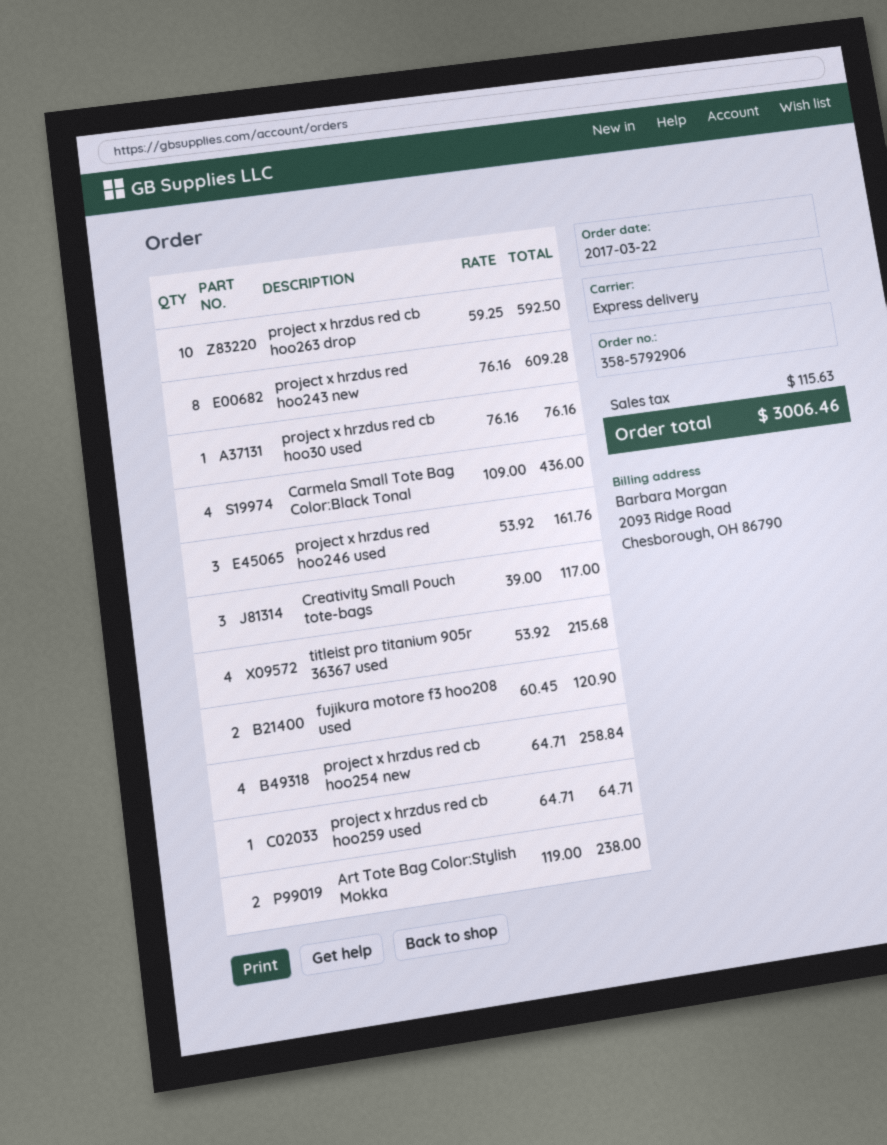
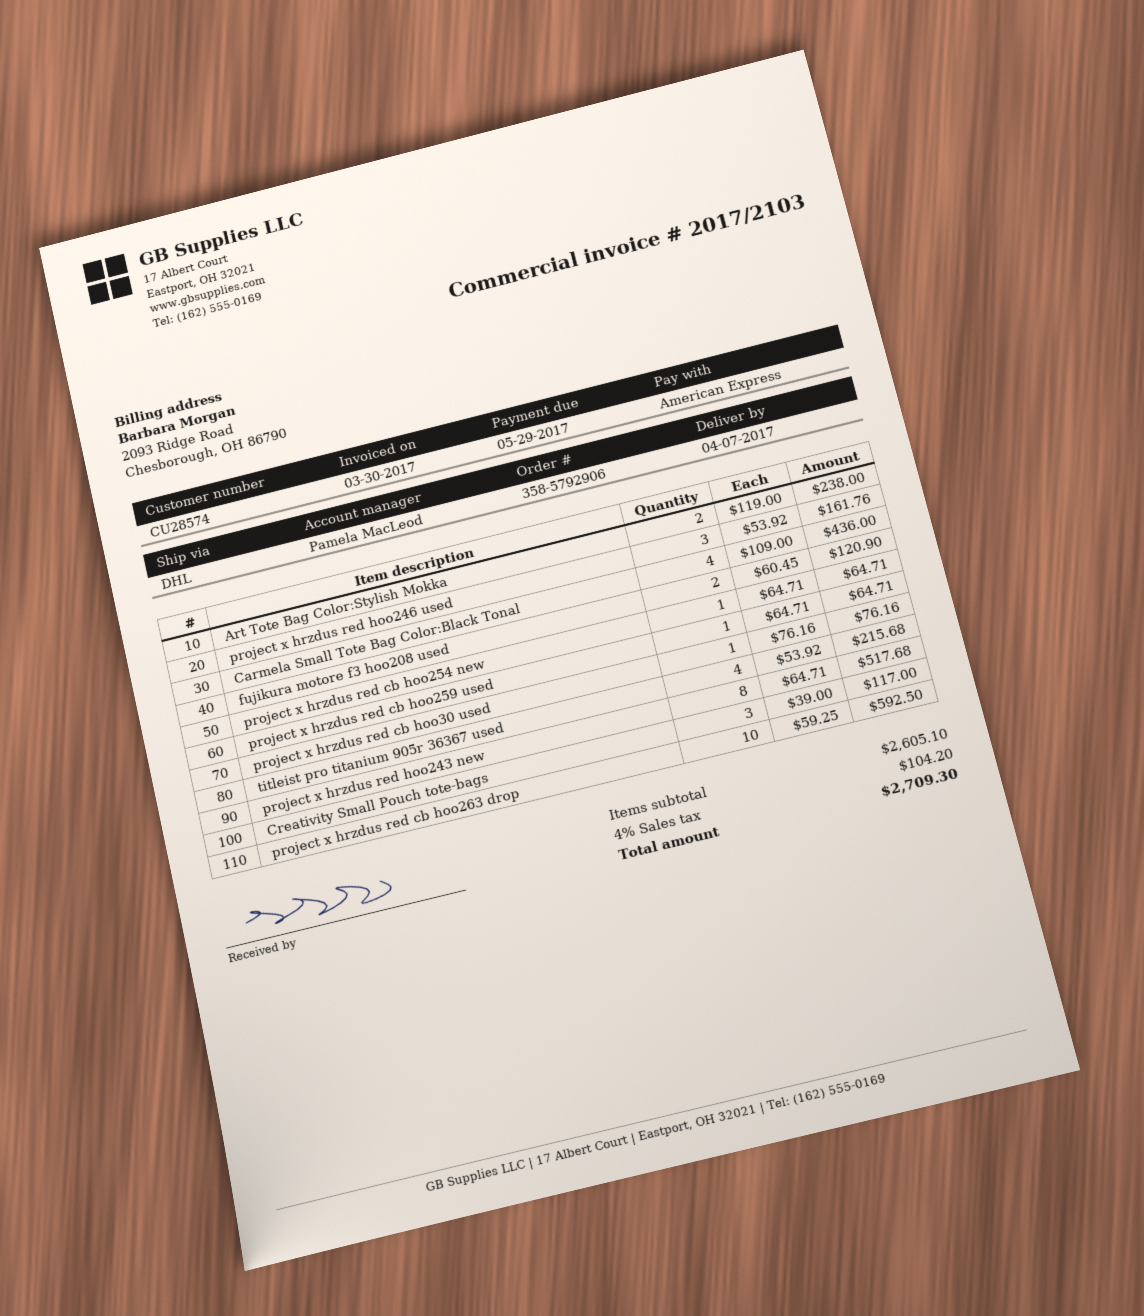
shipping method: express -> DHL
project x hrzdus red hoo243 new: 8 x 76.16 = 609.28 -> 8 x 64.71 = 517.68
project x hrzdus red cb hoo254 new: 4 x 64.71 = 258.84 -> 1 x 64.71 = 64.71
tax: 115.63 -> 104.20
total: 3006.46 -> 2709.30

